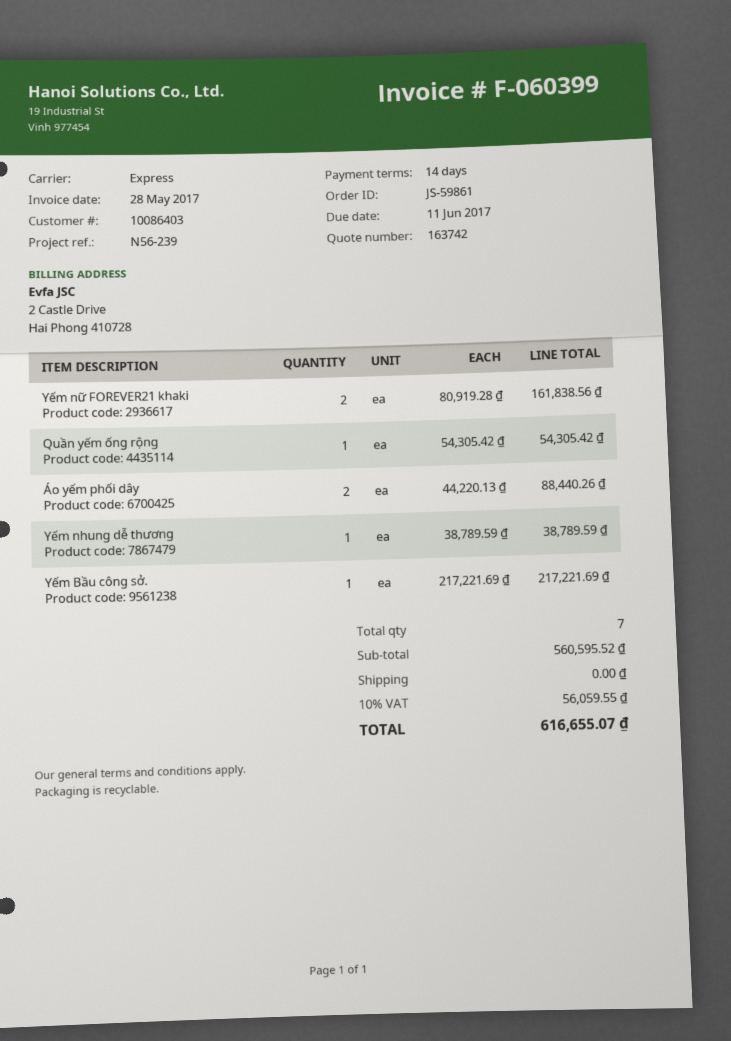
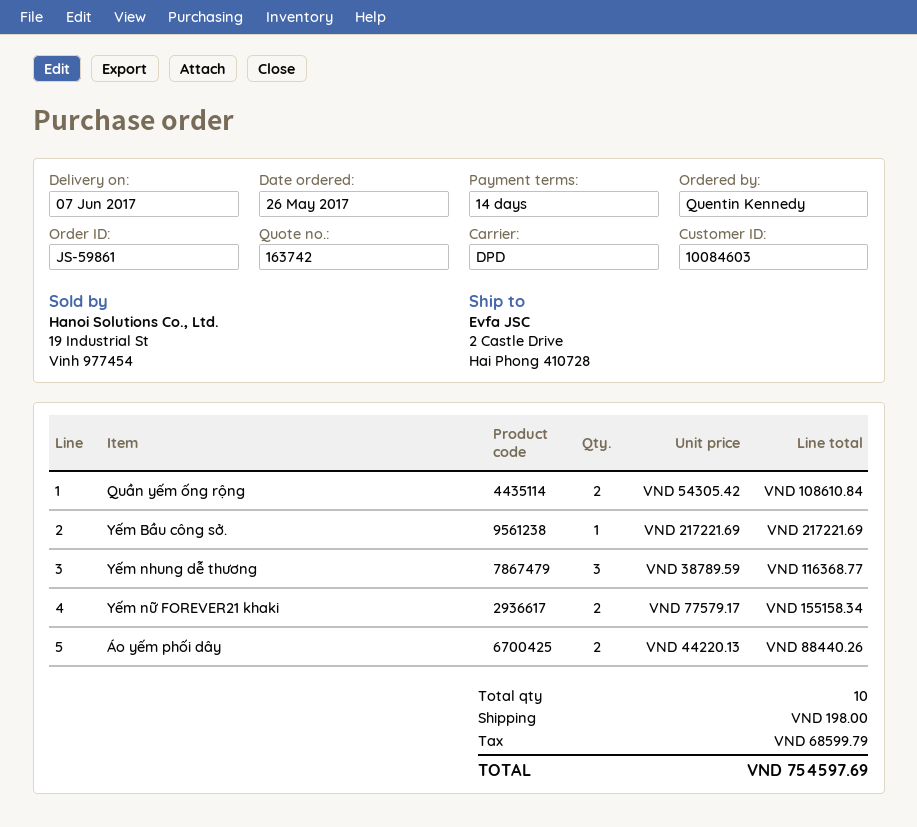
customer number: 10086403 -> 10084603
shipping method: express -> DPD
Yếm nữ FOREVER21 khaki: 2 x 80919.28 = 161838.56 -> 2 x 77579.17 = 155158.34
Quần yếm ống rộng: 1 x 54305.42 = 54305.42 -> 2 x 54305.42 = 108610.84
Yếm nhung dễ thương: 1 x 38789.59 = 38789.59 -> 3 x 38789.59 = 116368.77
total quantity: 7 -> 10
shipping: 0.00 -> 198.00
tax: 56059.55 -> 68599.79
total: 616655.07 -> 754597.69

